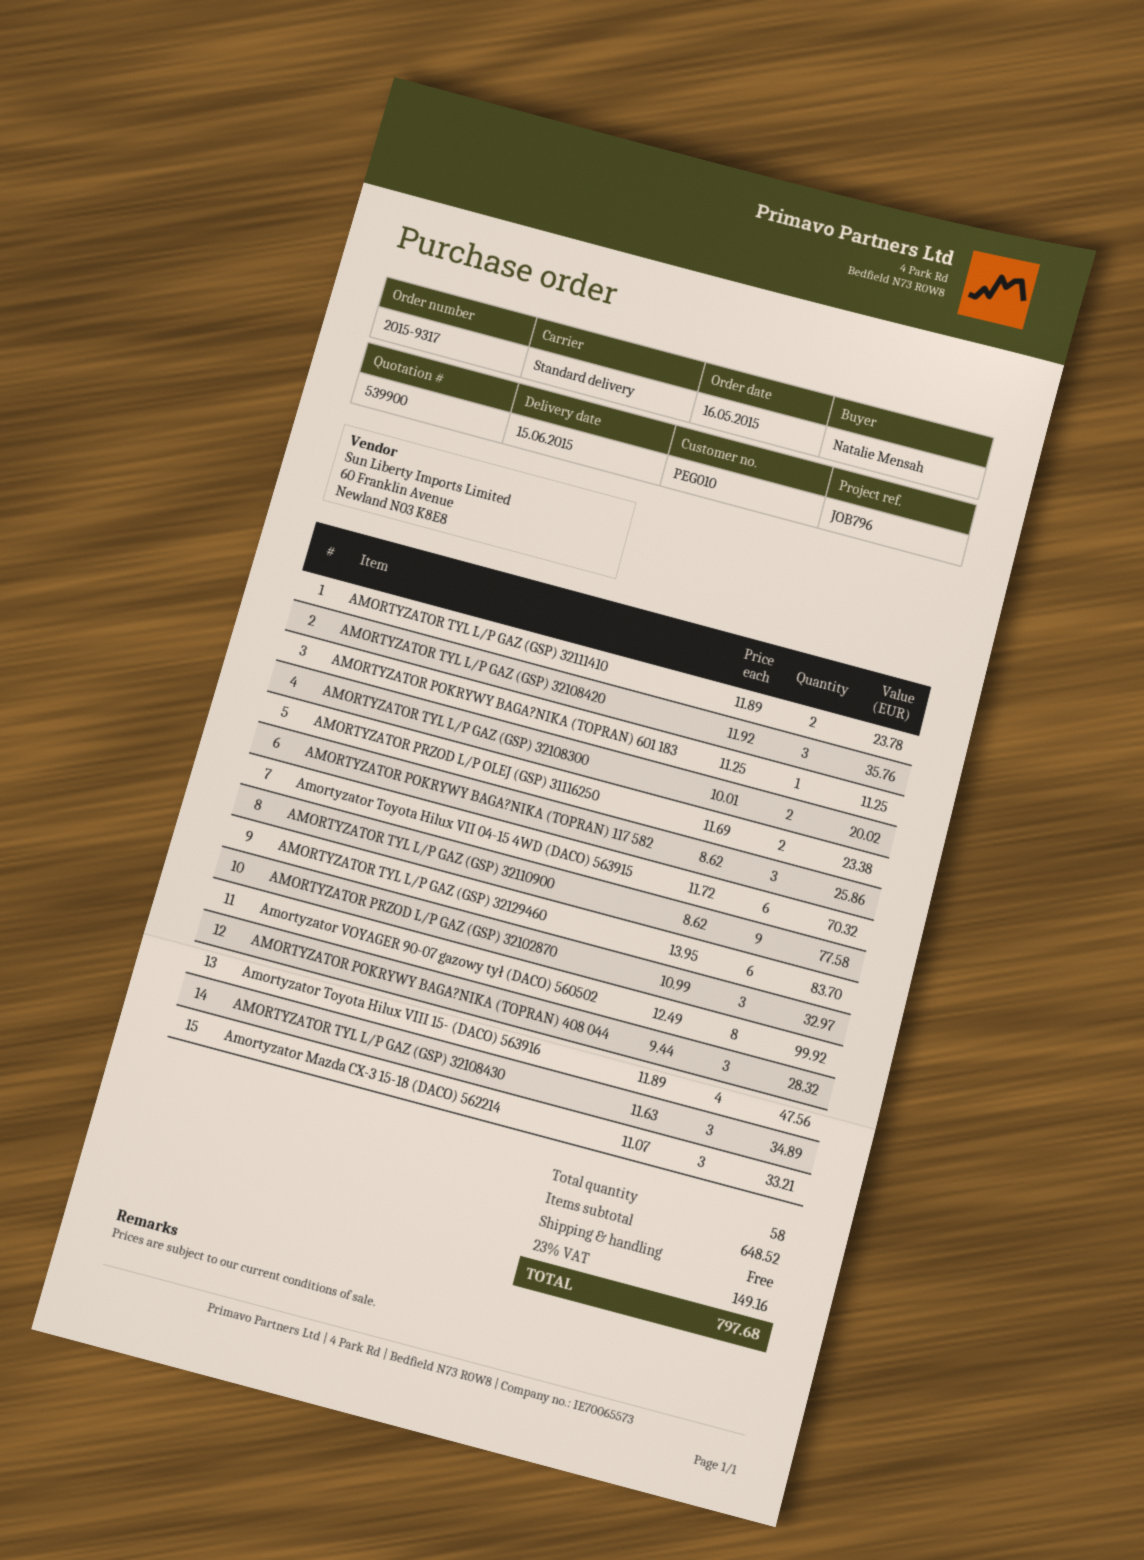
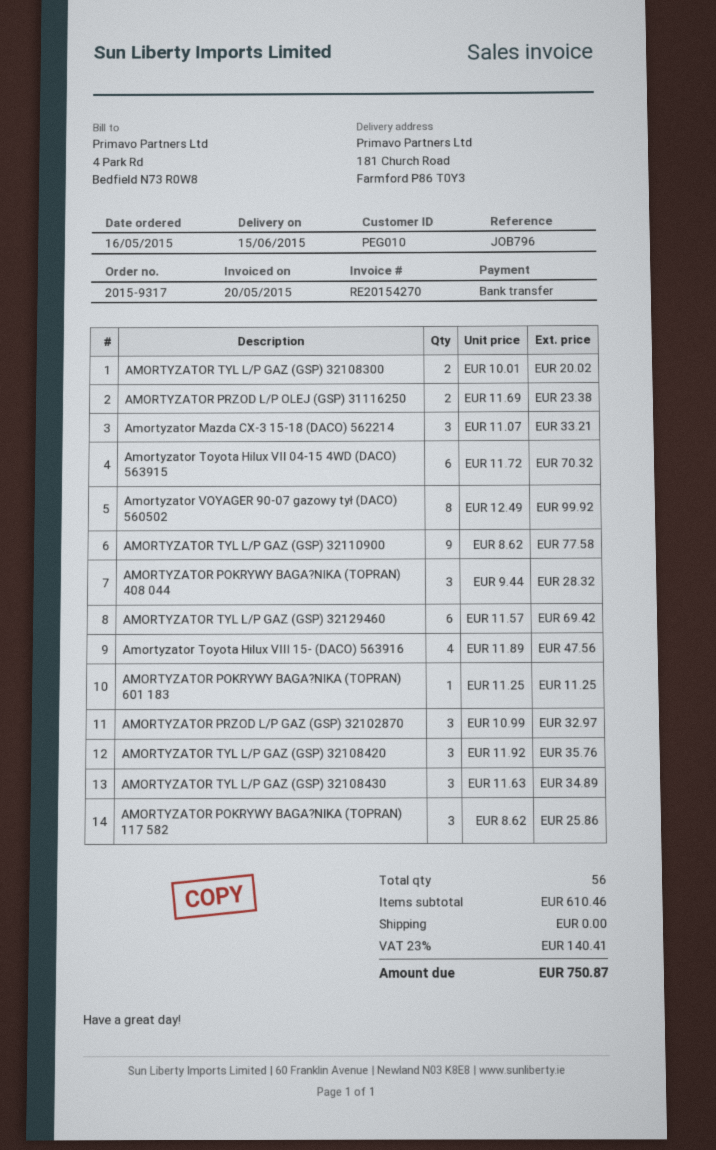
AMORTYZATOR TYL L/P GAZ (GSP) 32111410: 2 x 11.89 = 23.78 -> none
AMORTYZATOR TYL L/P GAZ (GSP) 32129460: 6 x 13.95 = 83.70 -> 6 x 11.57 = 69.42
total quantity: 58 -> 56
subtotal: 648.52 -> 610.46
tax: 23% = 149.16 -> 23% = 140.41
total: 797.68 -> 750.87

